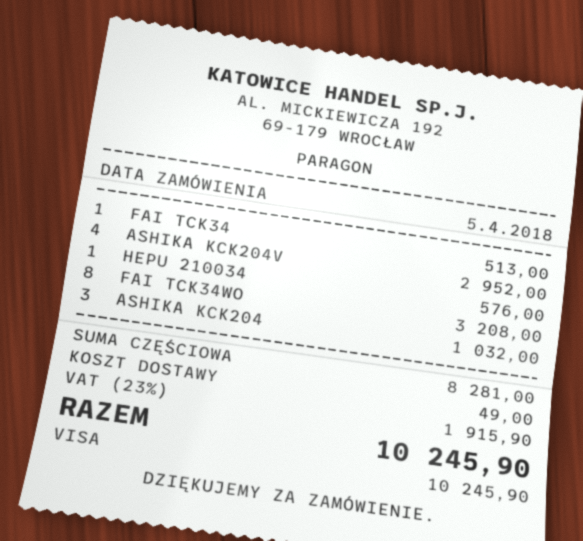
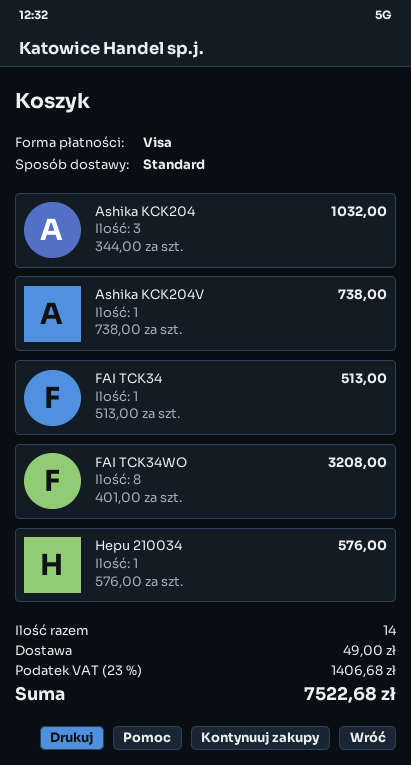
ASHIKA KCK204V: 4 for 2952.00 -> 1 for 738.00
tax: 23% = 1915.90 -> 23% = 1406.68
total: 10245.90 -> 7522.68

